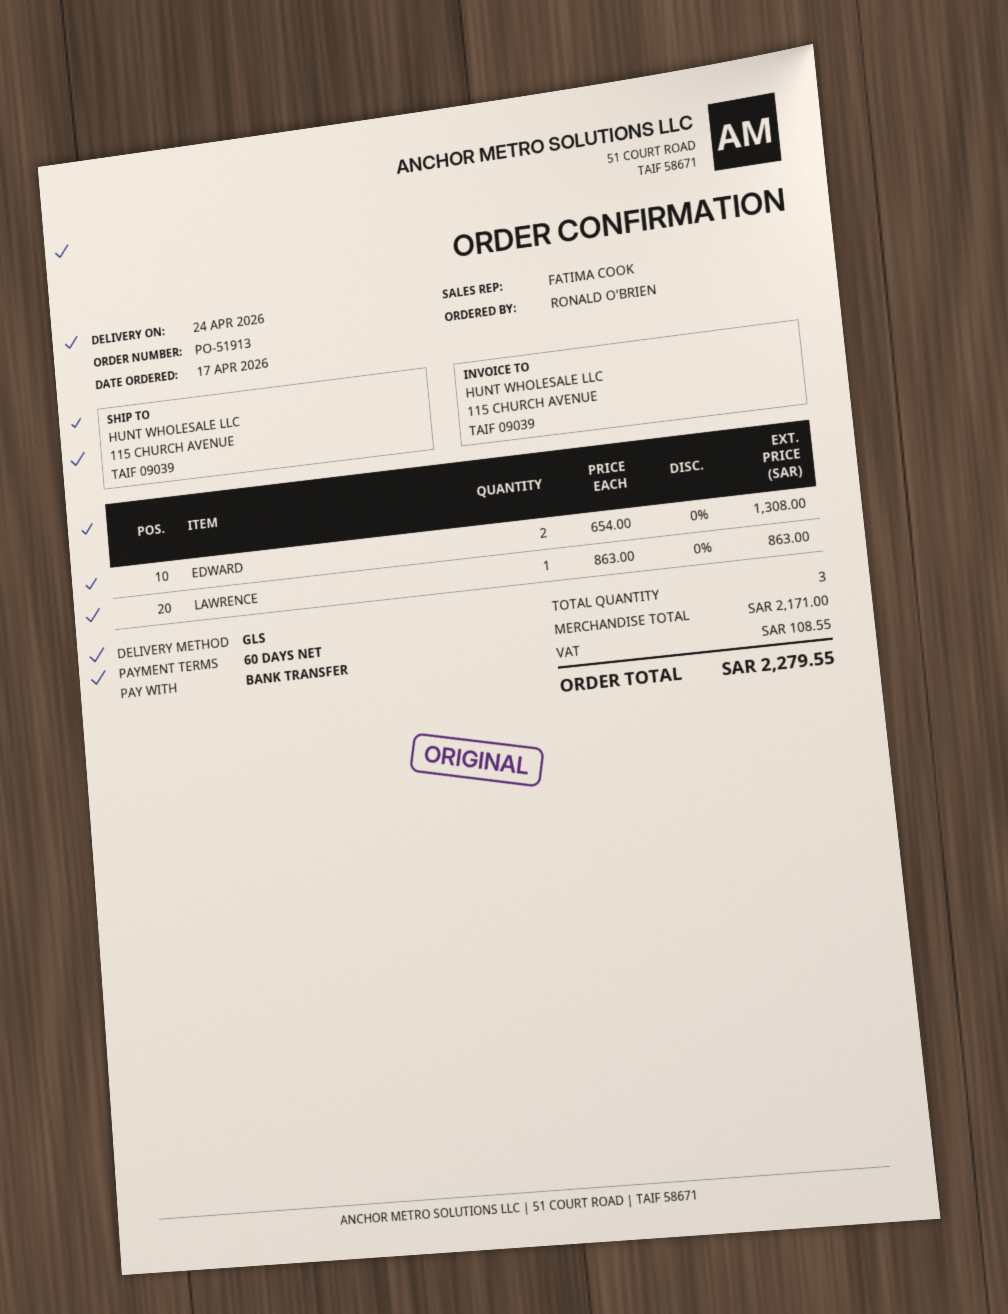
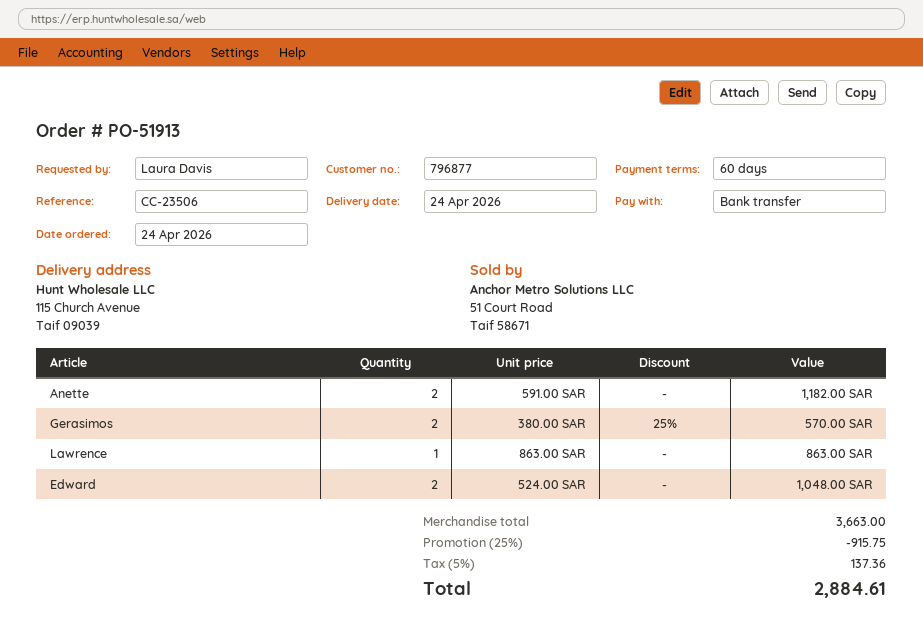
order date: 2026-04-17 -> 2026-04-24
ordered by: RONALD O'BRIEN -> Laura Davis
EDWARD: 2 x 654.00 = 1308.00 -> 2 x 524.00 = 1048.00
Anette: none -> 2 x 591.00 = 1182.00
Gerasimos: none -> 2 x 380.00 - 25% = 570.00
subtotal: 2171.00 -> 3663.00
discount: none -> 25% = 915.75
tax: 108.55 -> 137.36
total: 2279.55 -> 2884.61

